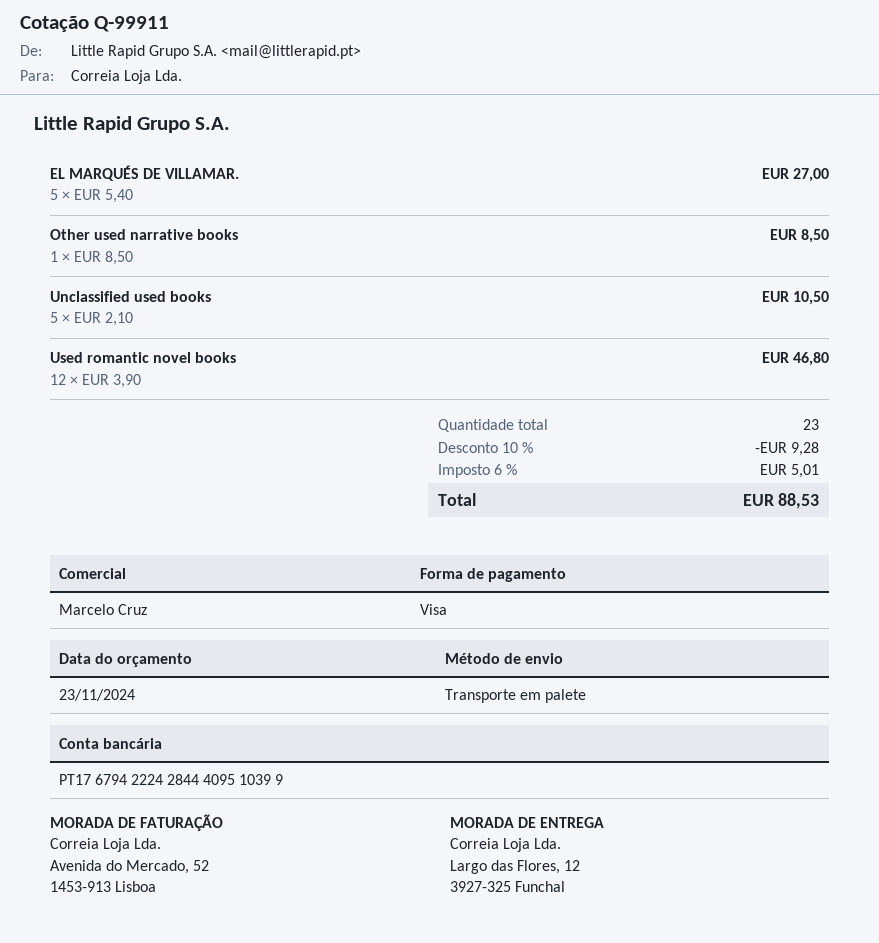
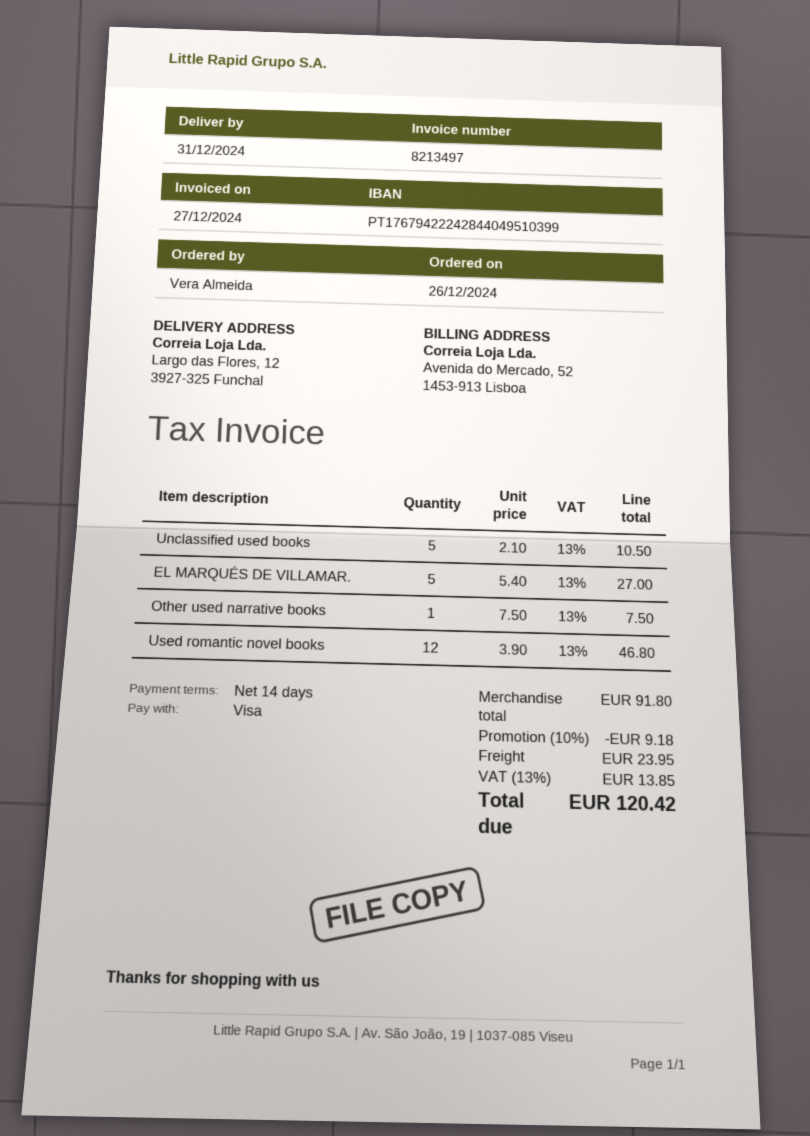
bank account: PT17679422242844409510399 -> PT17679422242844049510399
Other used narrative books: 1 x 8.50 = 8.50 -> 1 x 7.50 = 7.50
discount: 10% = 9.28 -> 10% = 9.18
shipping: none -> 23.95
tax: 6% = 5.01 -> 13% = 13.85
total: 88.53 -> 120.42

